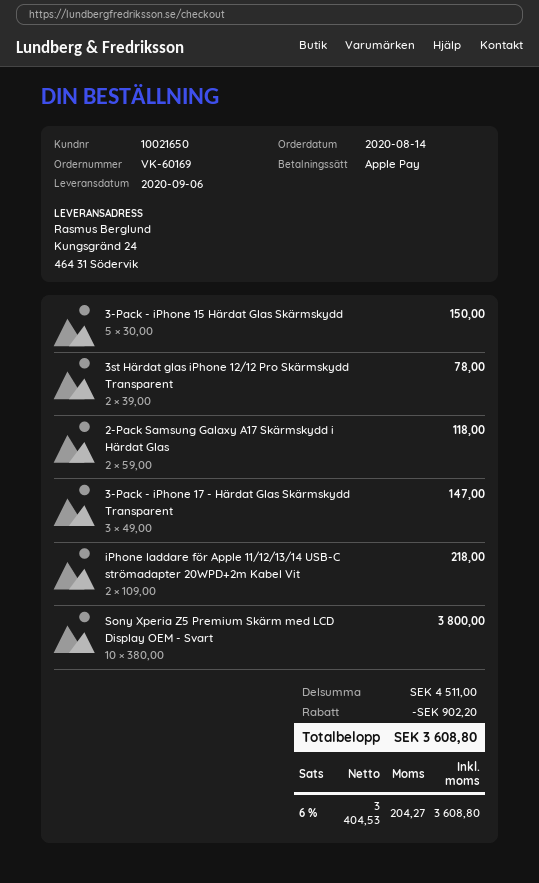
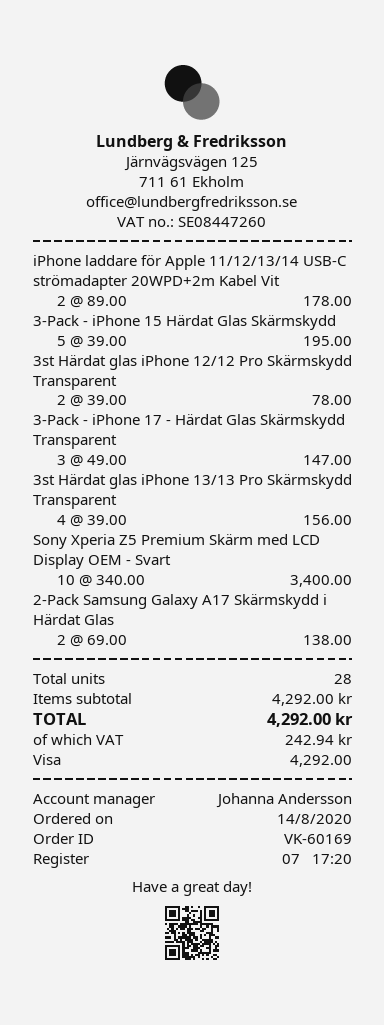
payment method: Apple Pay -> Visa
3-Pack - iPhone 15 Härdat Glas Skärmskydd: 5 x 30.00 = 150.00 -> 5 x 39.00 = 195.00
2-Pack Samsung Galaxy A17 Skärmskydd i Härdat Glas: 2 x 59.00 = 118.00 -> 2 x 69.00 = 138.00
iPhone laddare för Apple 11/12/13/14 USB-C strömadapter 20WPD+2m Kabel Vit: 2 x 109.00 = 218.00 -> 2 x 89.00 = 178.00
Sony Xperia Z5 Premium Skärm med LCD Display OEM - Svart: 10 x 380.00 = 3800.00 -> 10 x 340.00 = 3400.00
3st Härdat glas iPhone 13/13 Pro Skärmskydd Transparent: none -> 4 x 39.00 = 156.00
subtotal: 4511.00 -> 4292.00
discount: 902.20 -> none
tax: 204.27 -> 242.94
total: 3608.80 -> 4292.00

